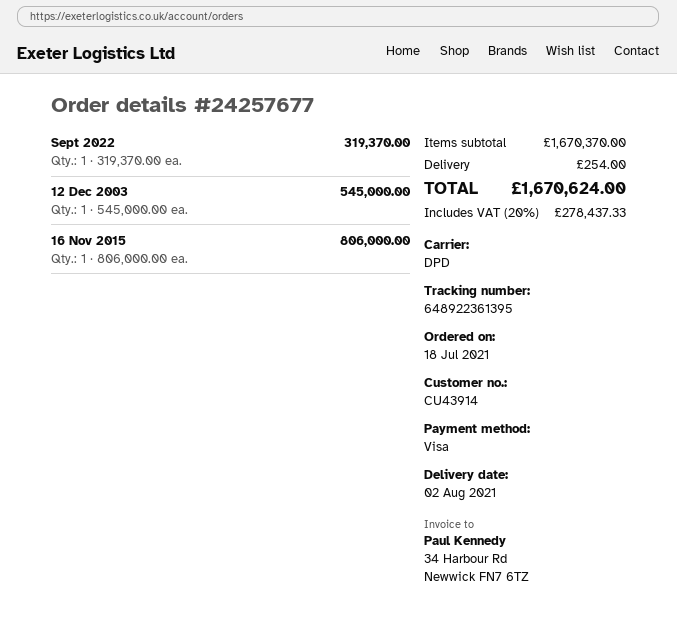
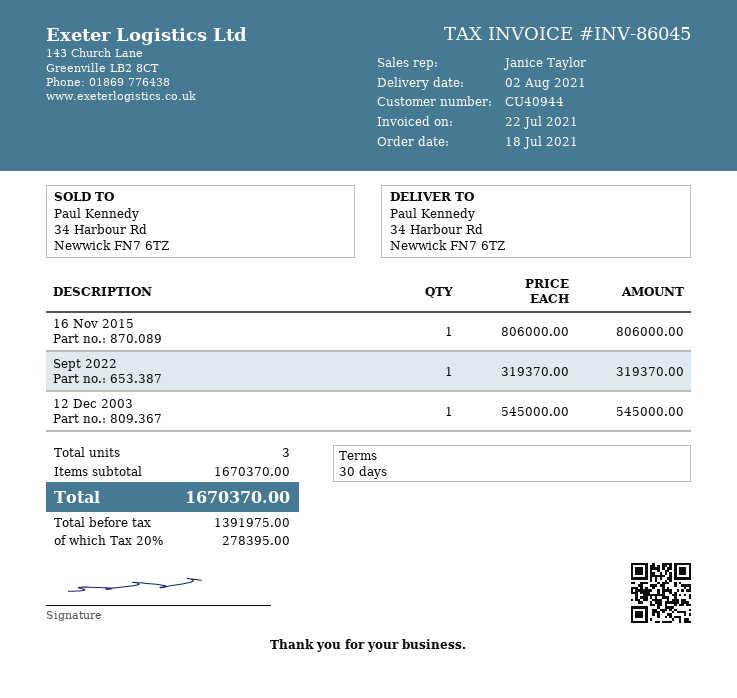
customer number: CU43914 -> CU40944
shipping: 254.00 -> none
tax: 20% = 278437.33 -> 20% = 278395.00
total: 1670624.00 -> 1670370.00

